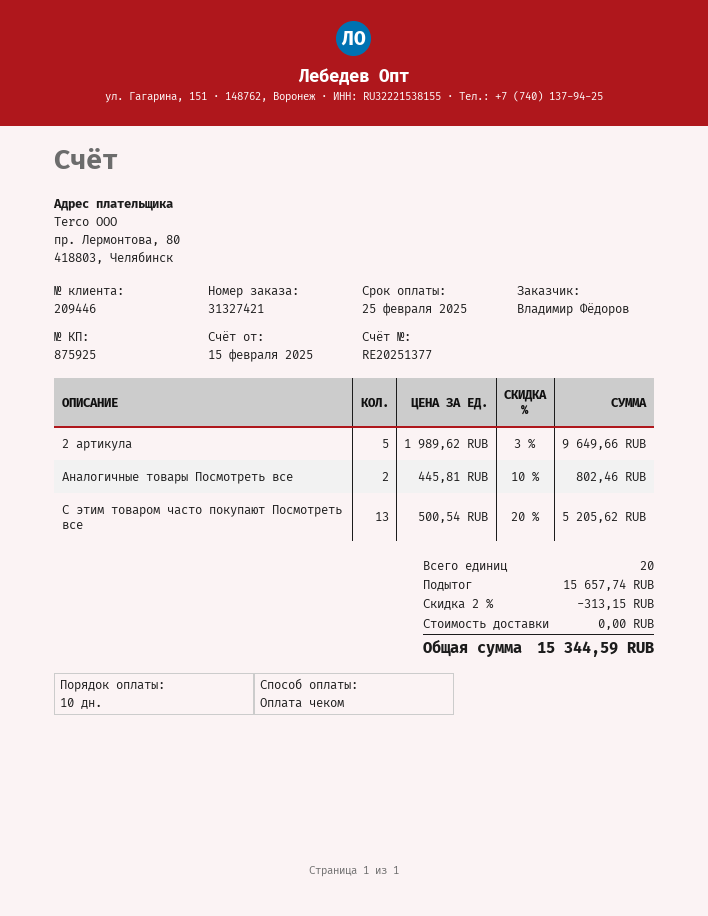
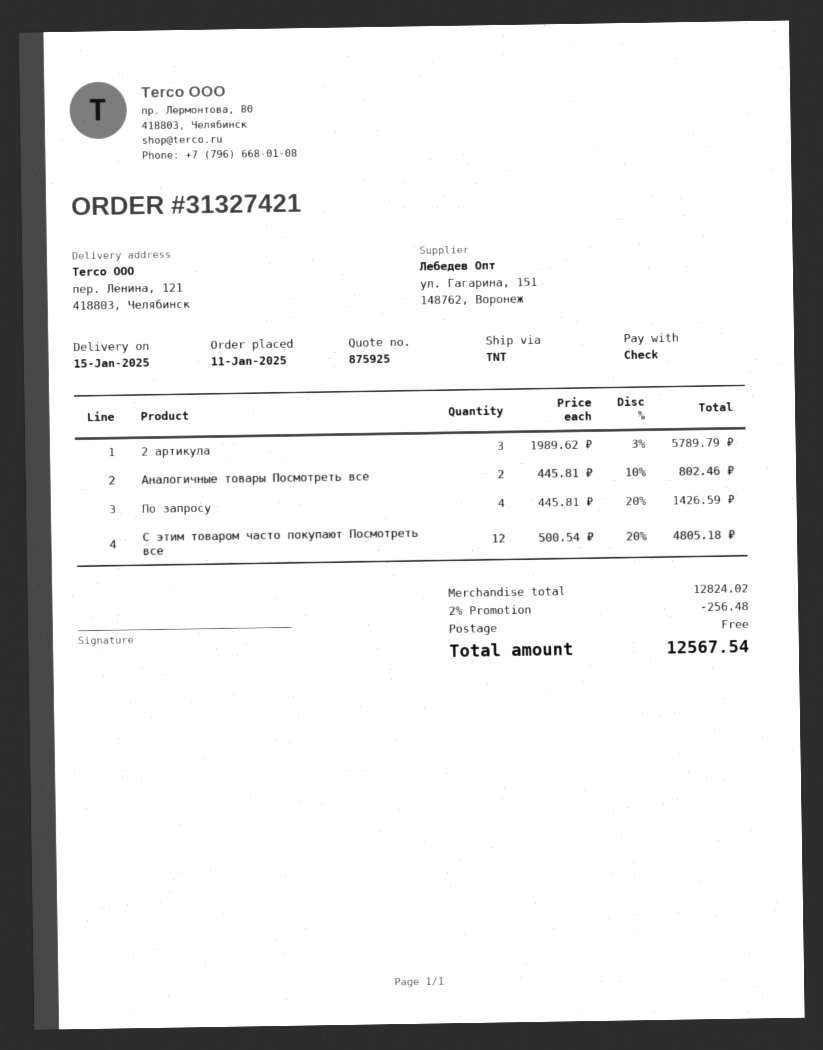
2 артикула: 5 x 1989.62 - 3% = 9649.66 -> 3 x 1989.62 - 3% = 5789.79
С этим товаром часто покупают Посмотреть все: 13 x 500.54 - 20% = 5205.62 -> 12 x 500.54 - 20% = 4805.18
По запросу: none -> 4 x 445.81 - 20% = 1426.59
subtotal: 15657.74 -> 12824.02
discount: 2% = 313.15 -> 2% = 256.48
total: 15344.59 -> 12567.54

